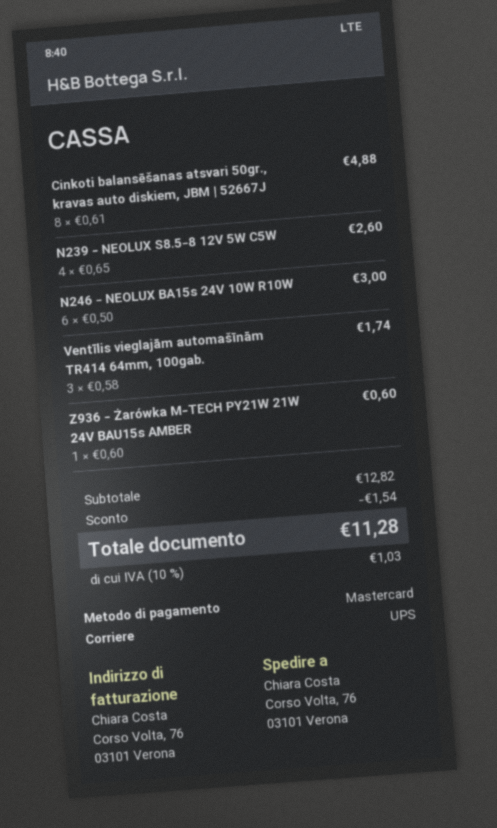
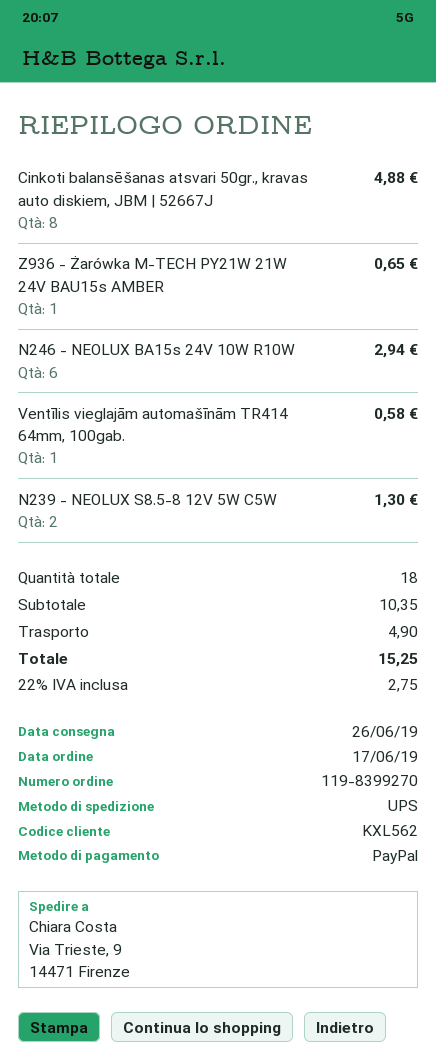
payment method: Mastercard -> PayPal
ship to: Corso Volta, 76, 03101 Verona -> Via Trieste, 9, 14471 Firenze
N239 - NEOLUX S8.5-8 12V 5W C5W: 4 for 2.60 -> 2 for 1.30
N246 - NEOLUX BA15s 24V 10W R10W: 6 for 3.00 -> 6 for 2.94
Ventīlis vieglajām automašīnām TR414 64mm, 100gab.: 3 for 1.74 -> 1 for 0.58
Z936 - Żarówka M-TECH PY21W 21W 24V BAU15s AMBER: 1 for 0.60 -> 1 for 0.65
subtotal: 12.82 -> 10.35
discount: 1.54 -> none
shipping: none -> 4.90
tax: 10% = 1.03 -> 22% = 2.75
total: 11.28 -> 15.25

